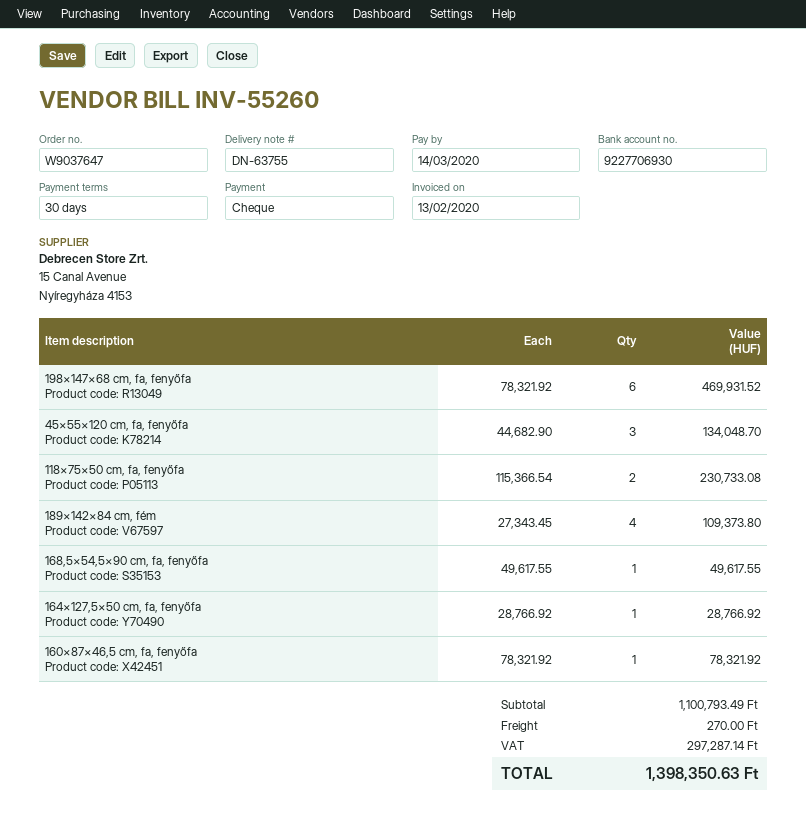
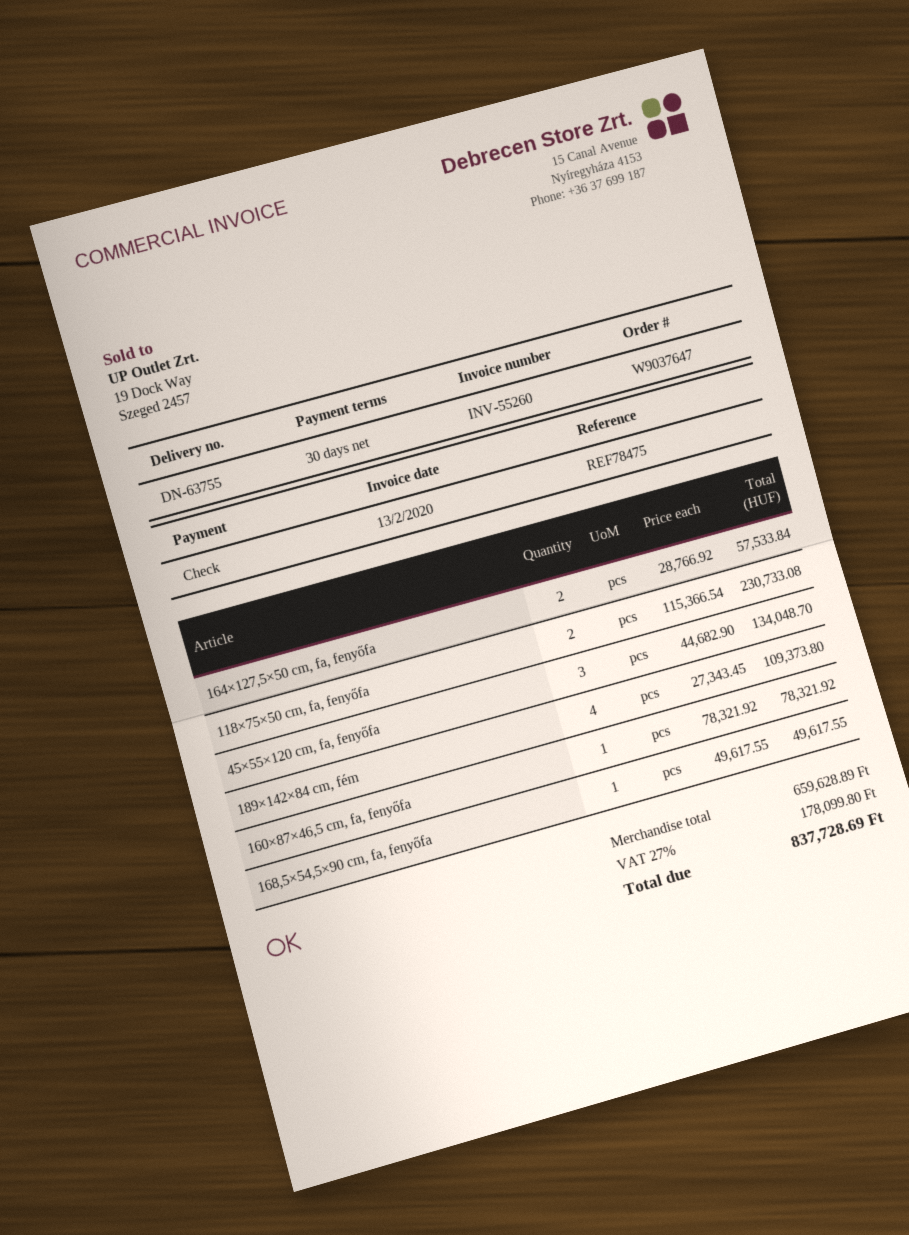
198×147×68 cm, fa, fenyőfa: 6 x 78321.92 = 469931.52 -> none
164×127,5×50 cm, fa, fenyőfa: 1 x 28766.92 = 28766.92 -> 2 x 28766.92 = 57533.84
subtotal: 1100793.49 -> 659628.89
shipping: 270.00 -> none
tax: 297287.14 -> 178099.80
total: 1398350.63 -> 837728.69

